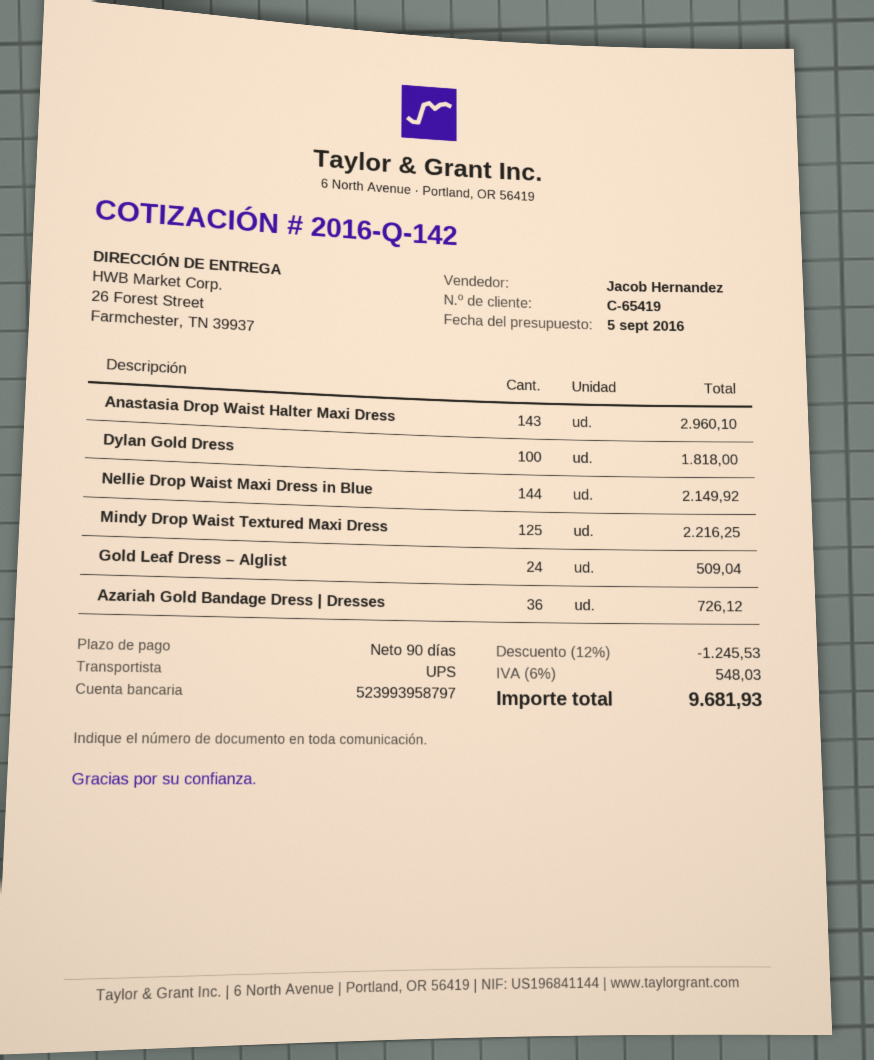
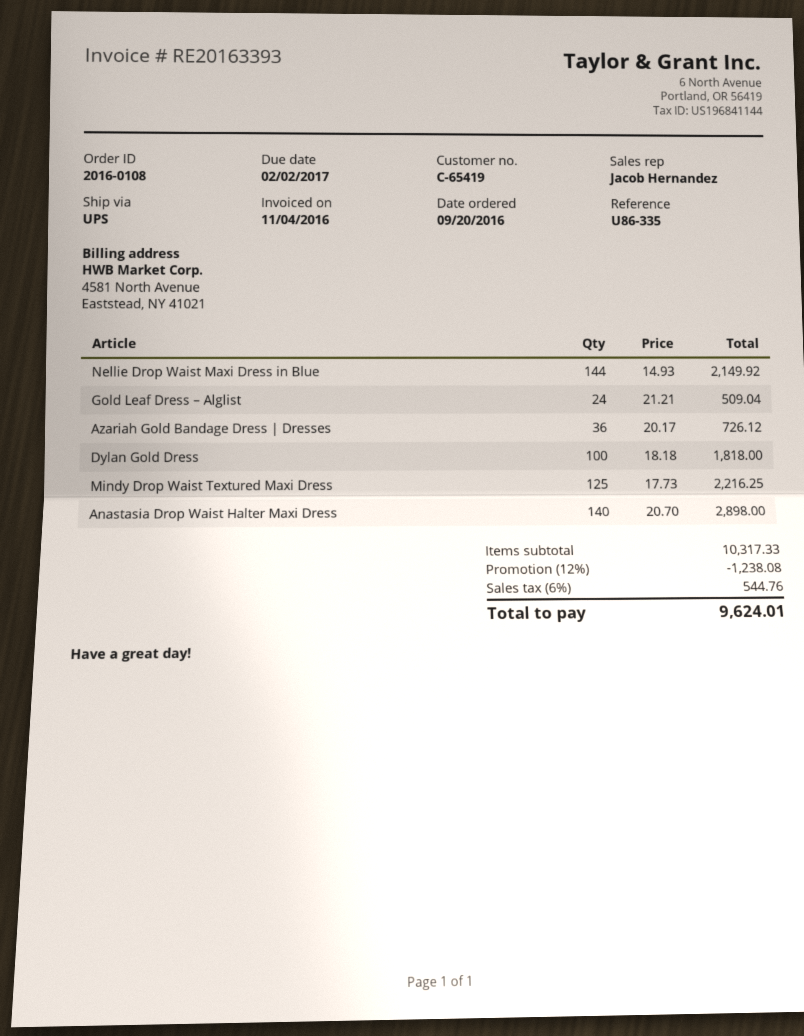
Anastasia Drop Waist Halter Maxi Dress: 143 for 2960.10 -> 140 for 2898.00
discount: 12% = 1245.53 -> 12% = 1238.08
tax: 6% = 548.03 -> 6% = 544.76
total: 9681.93 -> 9624.01

